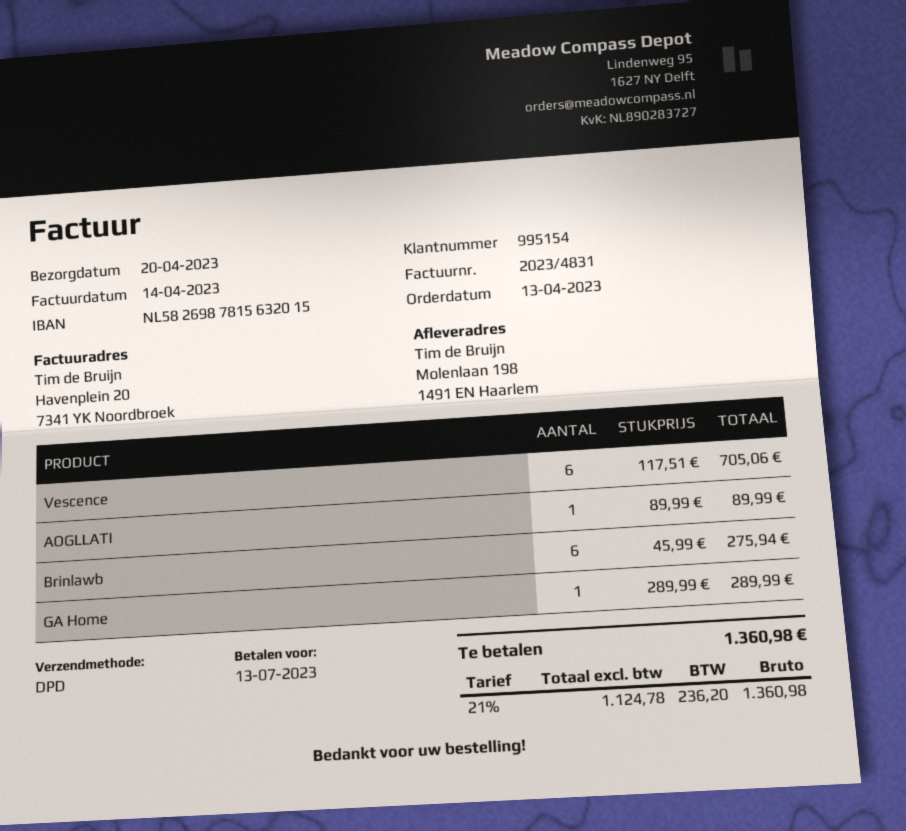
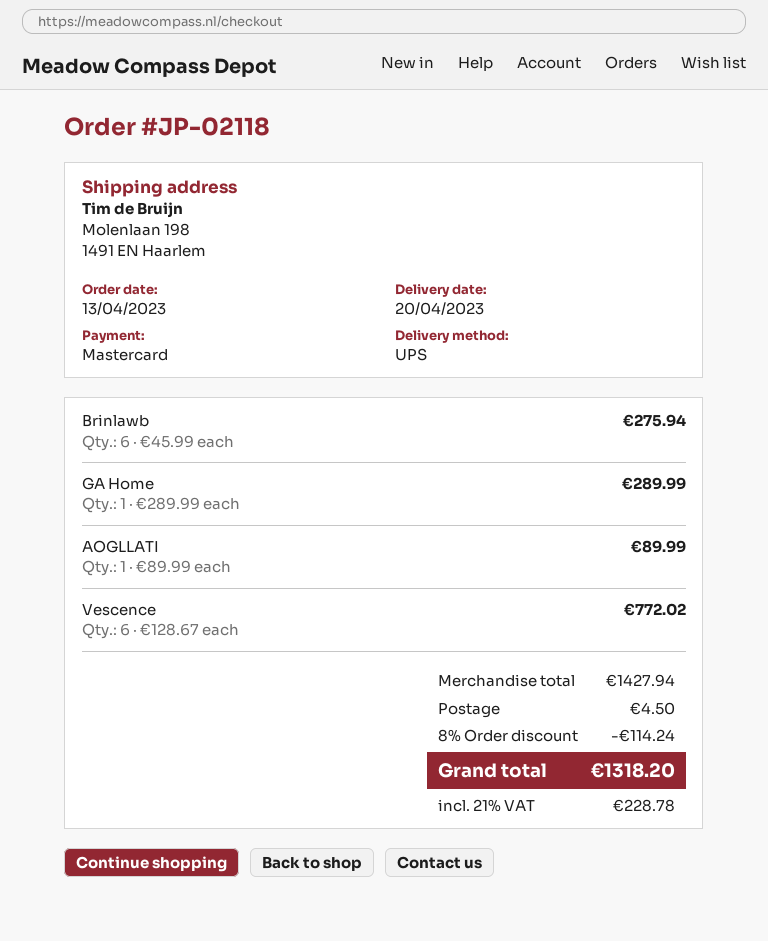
shipping method: DPD -> UPS
Vescence: 6 x 117.51 = 705.06 -> 6 x 128.67 = 772.02
discount: none -> 8% = 114.24
shipping: none -> 4.50
tax: 21% = 236.20 -> 21% = 228.78
total: 1360.98 -> 1318.20

